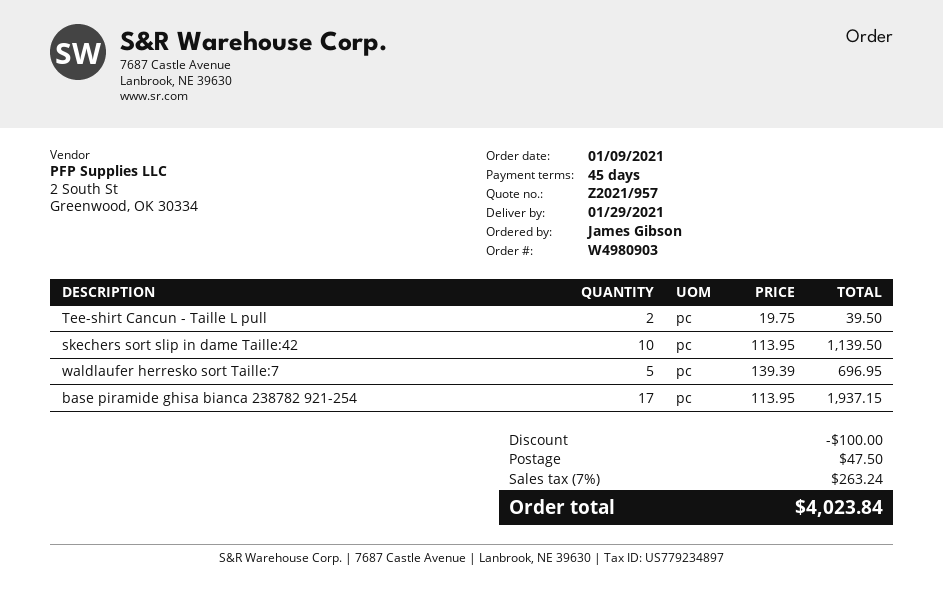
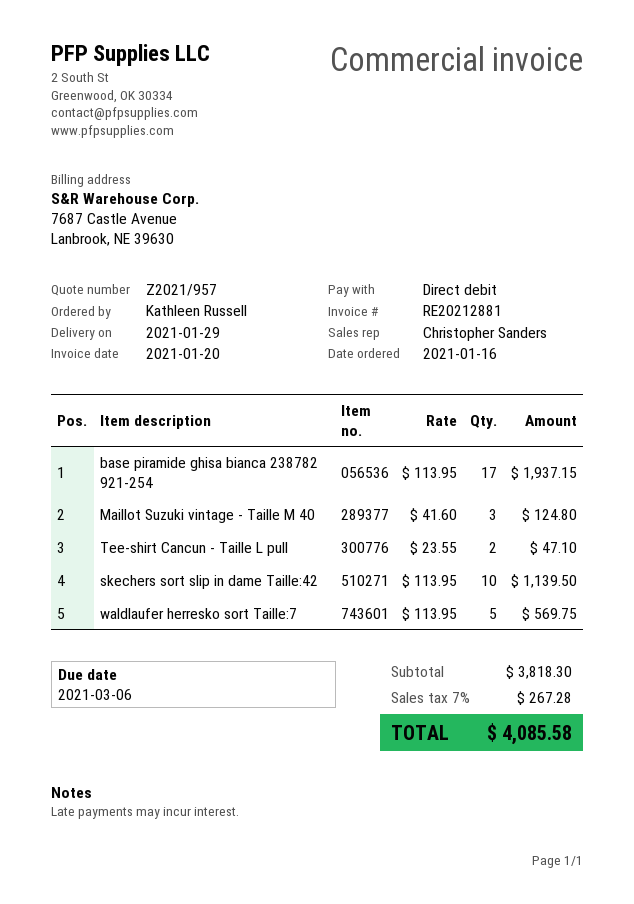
order date: 2021-01-09 -> 2021-01-16
ordered by: James Gibson -> Kathleen Russell
Tee-shirt Cancun - Taille L pull: 2 x 19.75 = 39.50 -> 2 x 23.55 = 47.10
waldlaufer herresko sort Taille:7: 5 x 139.39 = 696.95 -> 5 x 113.95 = 569.75
Maillot Suzuki vintage - Taille M 40: none -> 3 x 41.60 = 124.80
discount: 100.00 -> none
shipping: 47.50 -> none
tax: 7% = 263.24 -> 7% = 267.28
total: 4023.84 -> 4085.58

